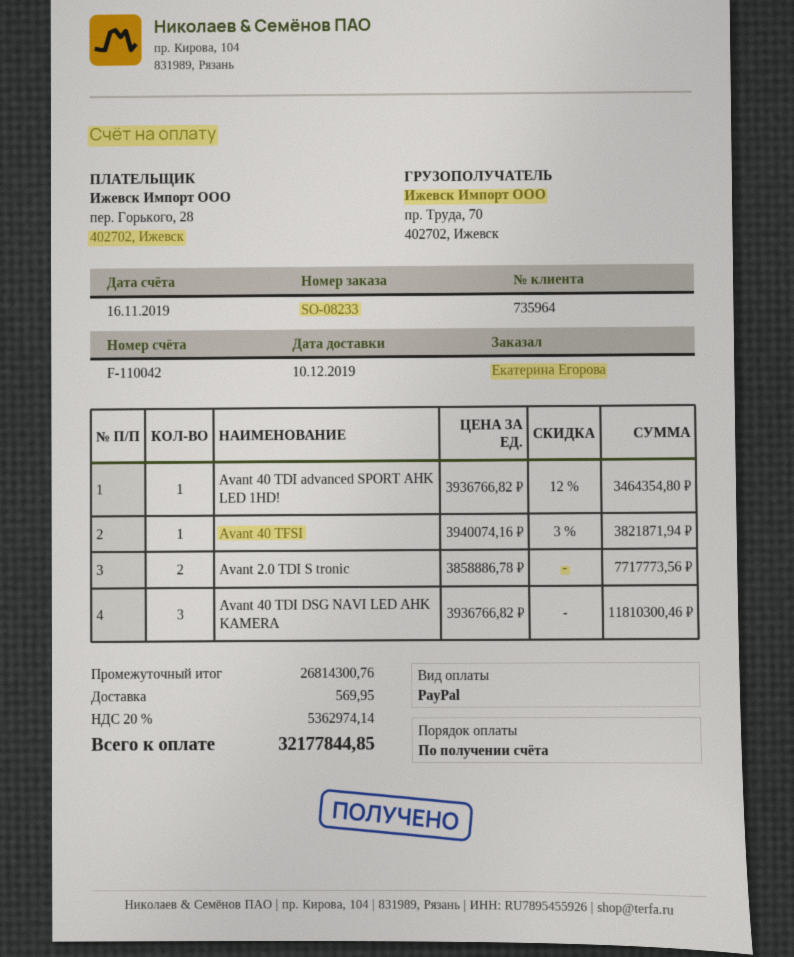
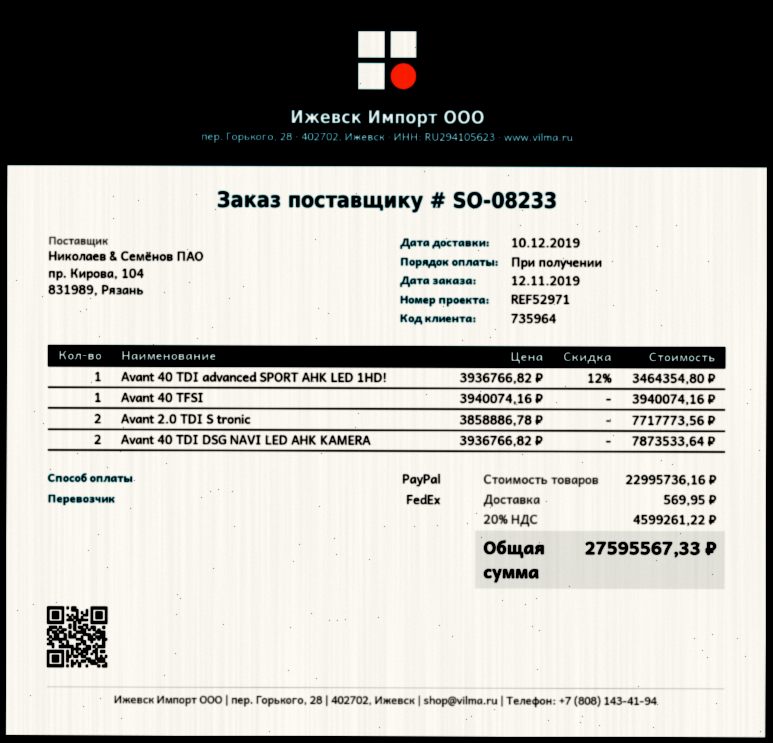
Avant 40 TFSI: 1 x 3940074.16 - 3% = 3821871.94 -> 1 x 3940074.16 = 3940074.16
Avant 40 TDI DSG NAVI LED AHK KAMERA: 3 x 3936766.82 = 11810300.46 -> 2 x 3936766.82 = 7873533.64
subtotal: 26814300.76 -> 22995736.16
tax: 20% = 5362974.14 -> 20% = 4599261.22
total: 32177844.85 -> 27595567.33

